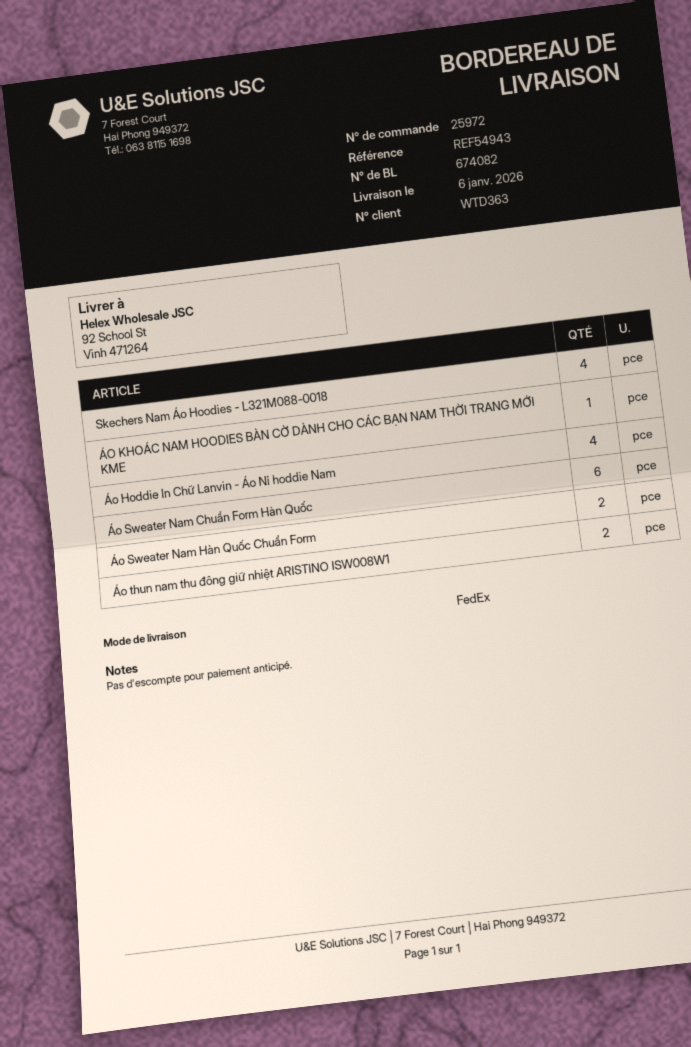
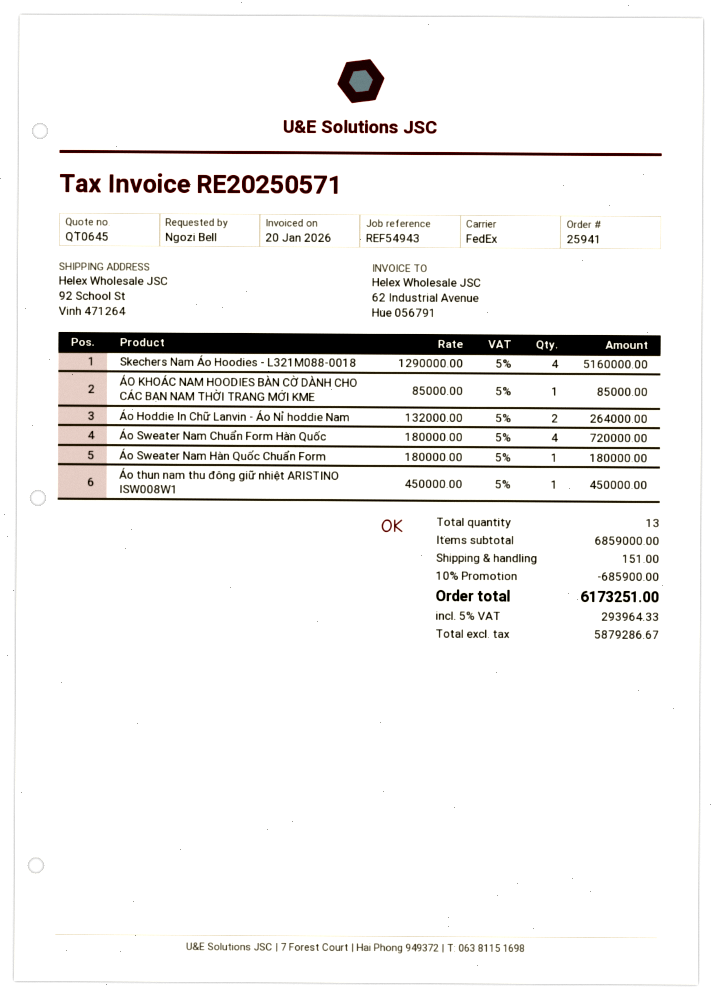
order number: 25972 -> 25941
Áo Hoddie In Chữ Lanvin - Áo Nỉ hoddie Nam: 4 -> 2
Áo Sweater Nam Chuẩn Form Hàn Quốc: 6 -> 4
Áo Sweater Nam Hàn Quốc Chuẩn Form: 2 -> 1
Áo thun nam thu đông giữ nhiệt ARISTINO ISW008W1: 2 -> 1

